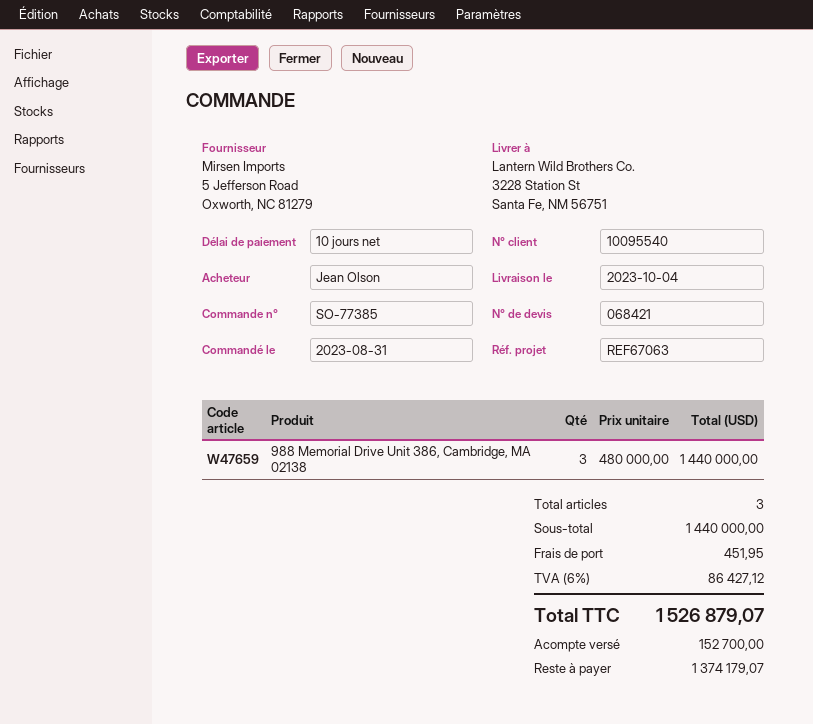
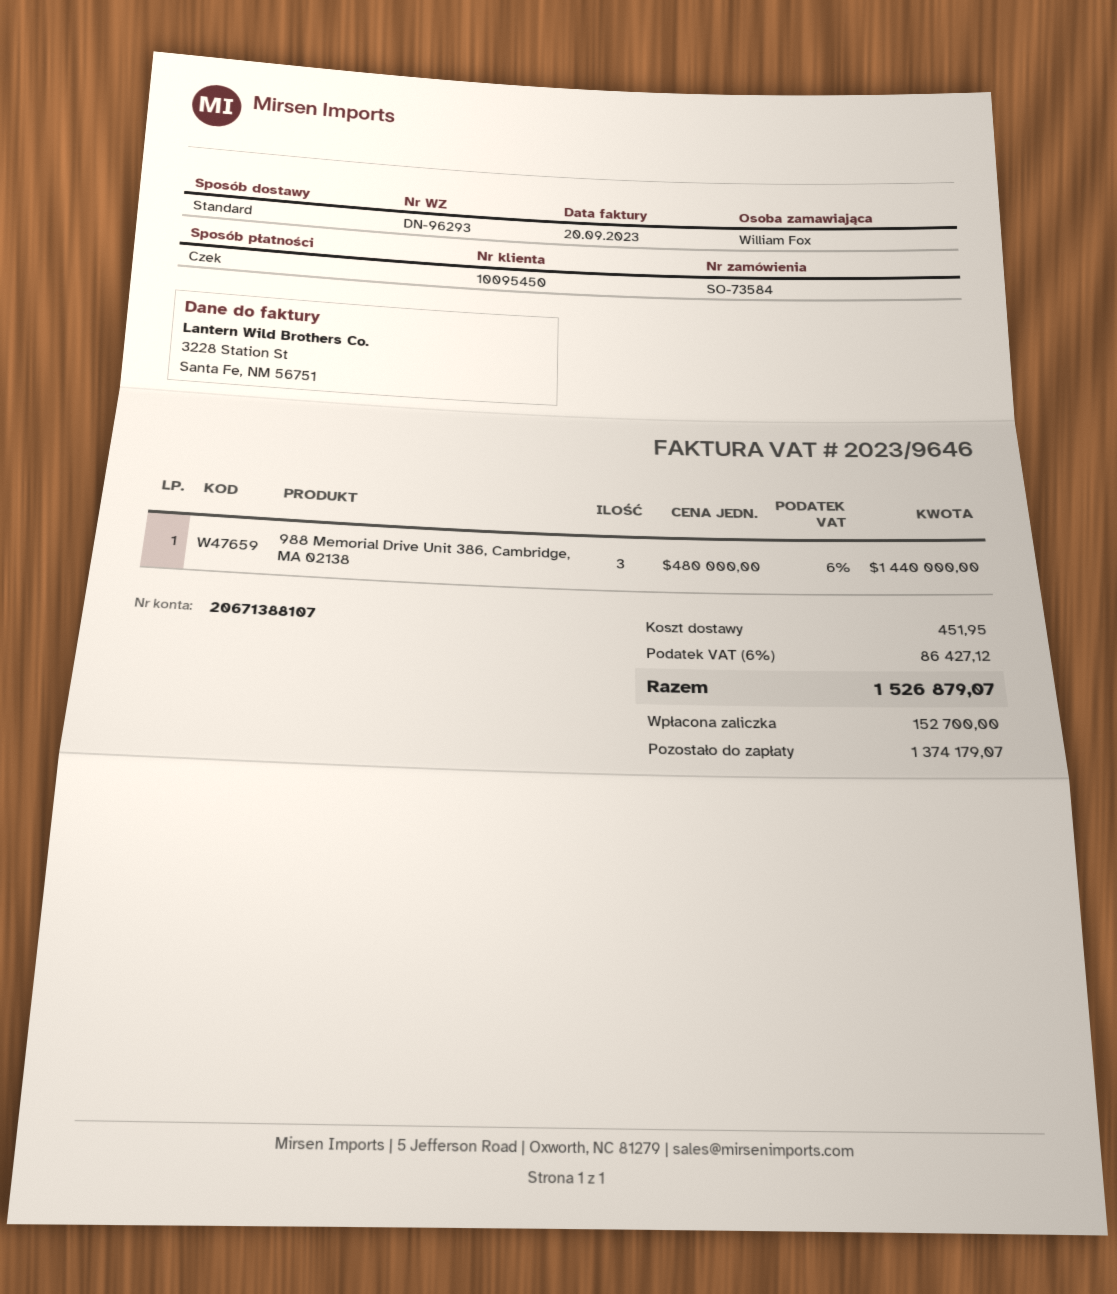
order number: SO-77385 -> SO-73584
customer number: 10095540 -> 10095450
ordered by: Jean Olson -> William Fox

